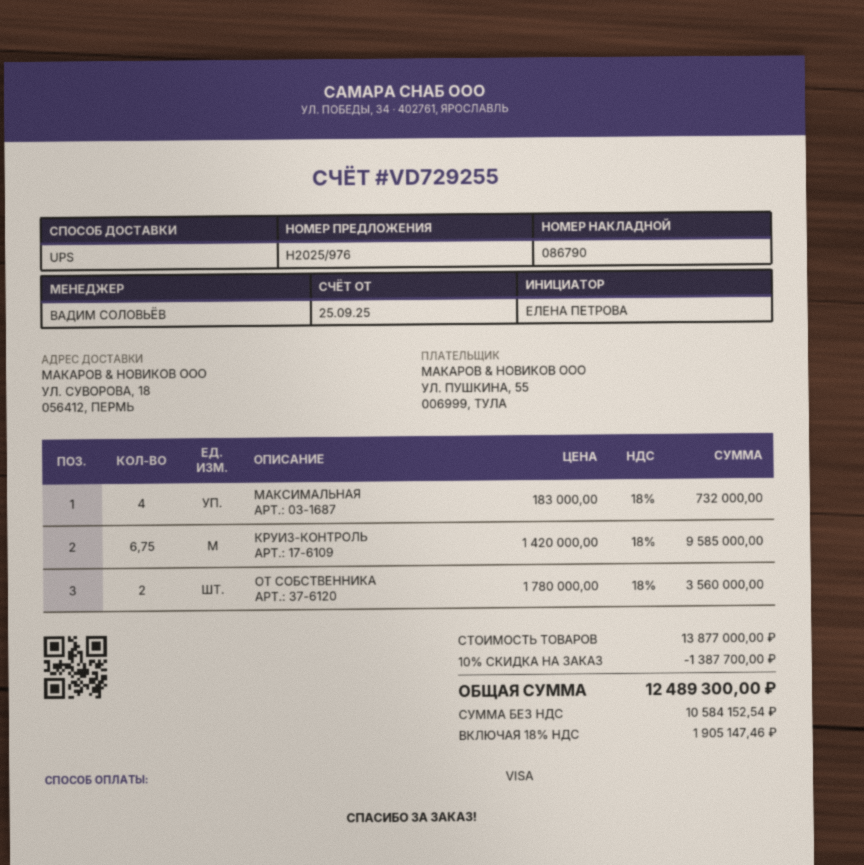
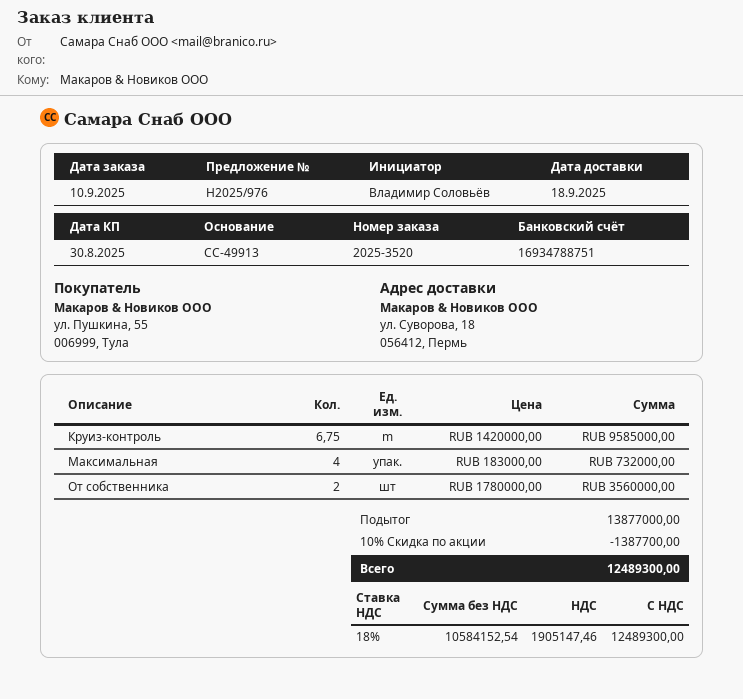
ordered by: ЕЛЕНА ПЕТРОВА -> Владимир Соловьёв

